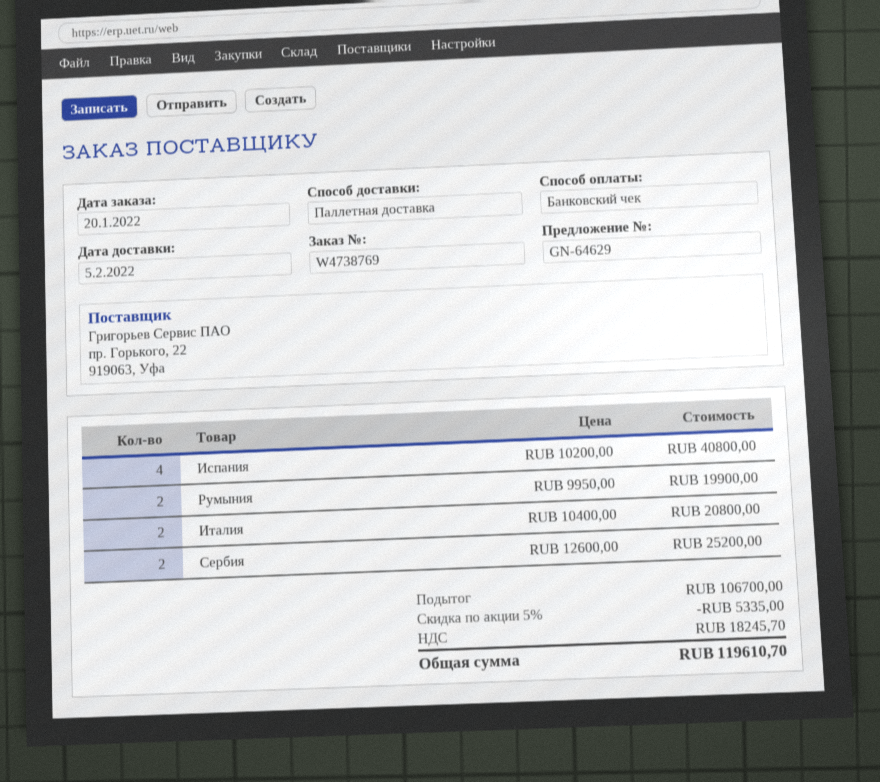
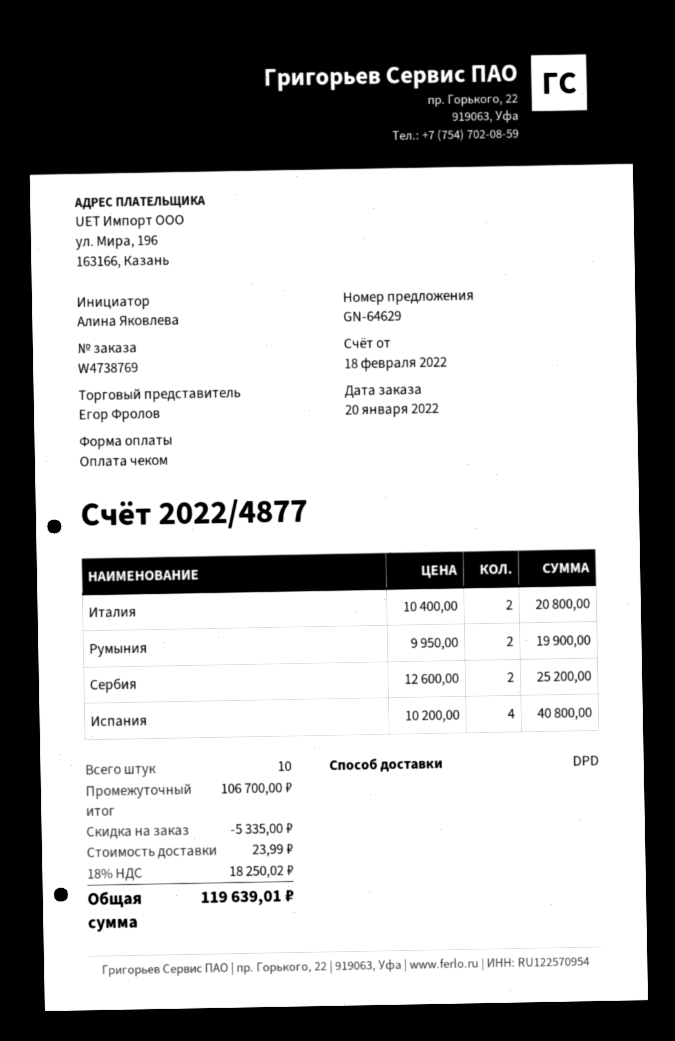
shipping method: pallet freight -> DPD
shipping: none -> 23.99
tax: 18245.70 -> 18250.02
total: 119610.70 -> 119639.01

